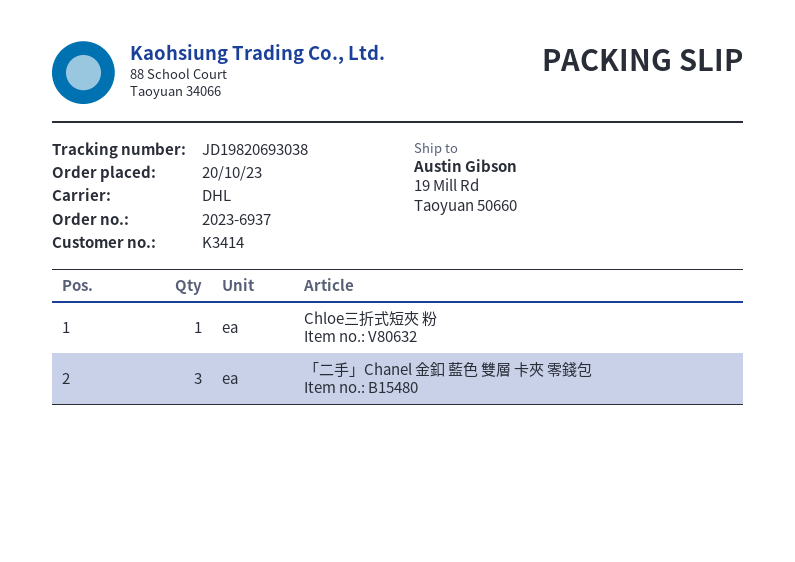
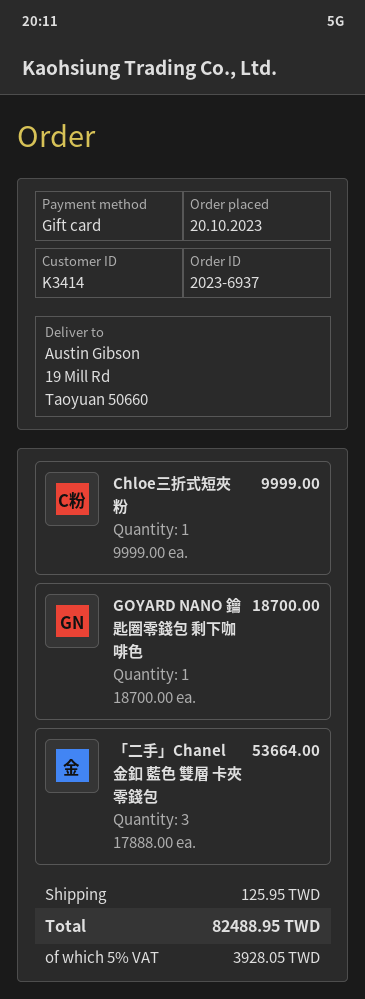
GOYARD NANO 鑰匙圈零錢包 剩下咖啡色: none -> 1

